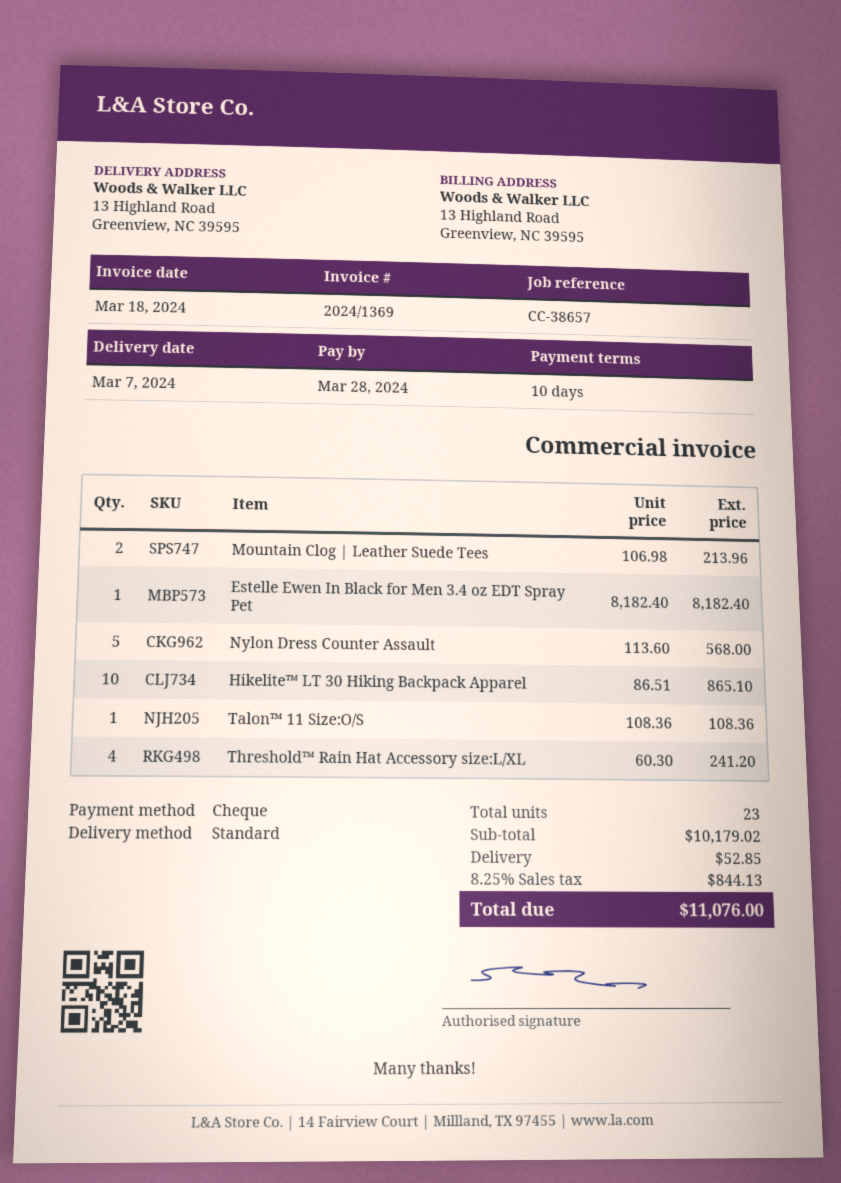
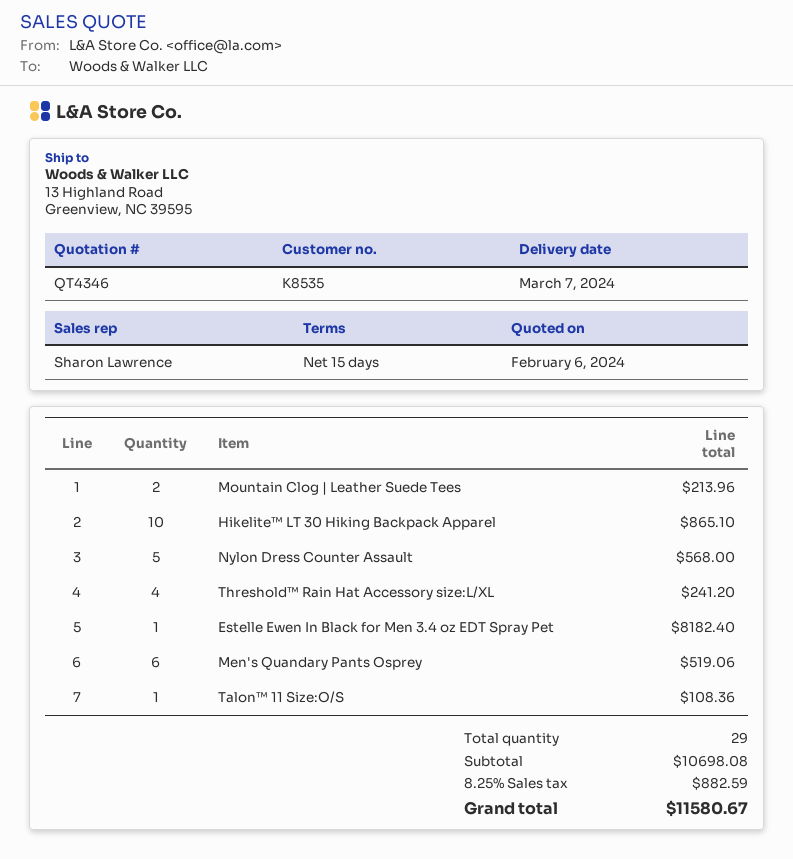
payment terms: 10 days -> 15 days
Men's Quandary Pants Osprey: none -> 6 for 519.06
total quantity: 23 -> 29
subtotal: 10179.02 -> 10698.08
shipping: 52.85 -> none
tax: 8.25% = 844.13 -> 8.25% = 882.59
total: 11076.00 -> 11580.67

